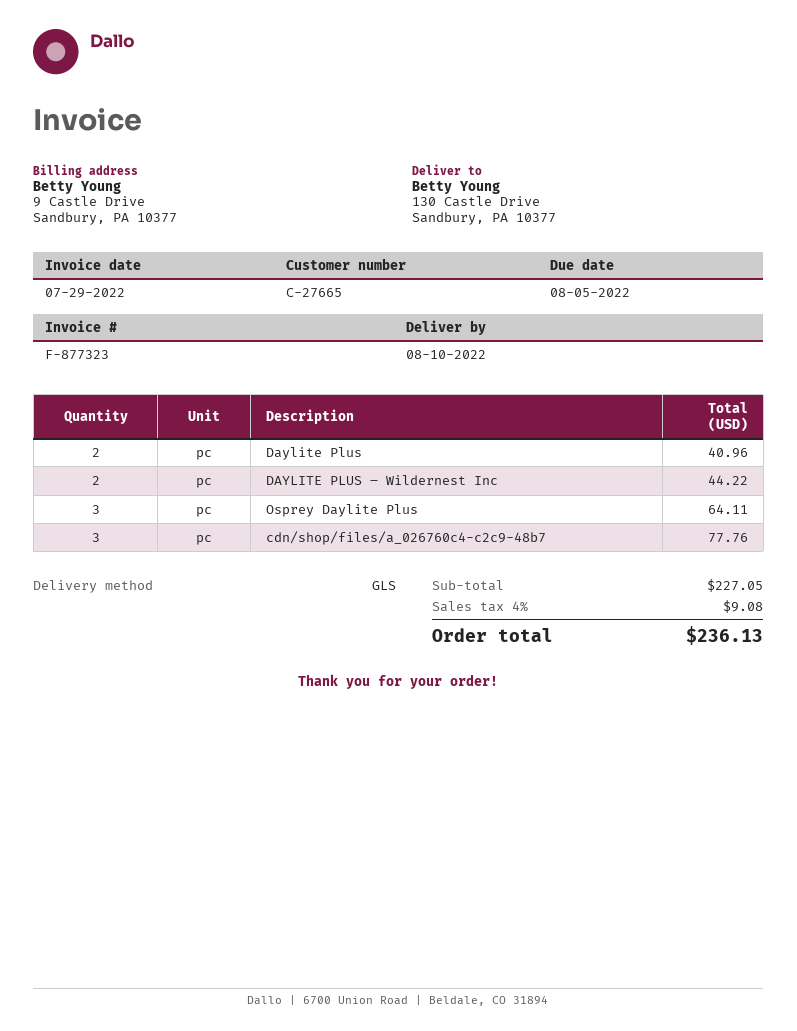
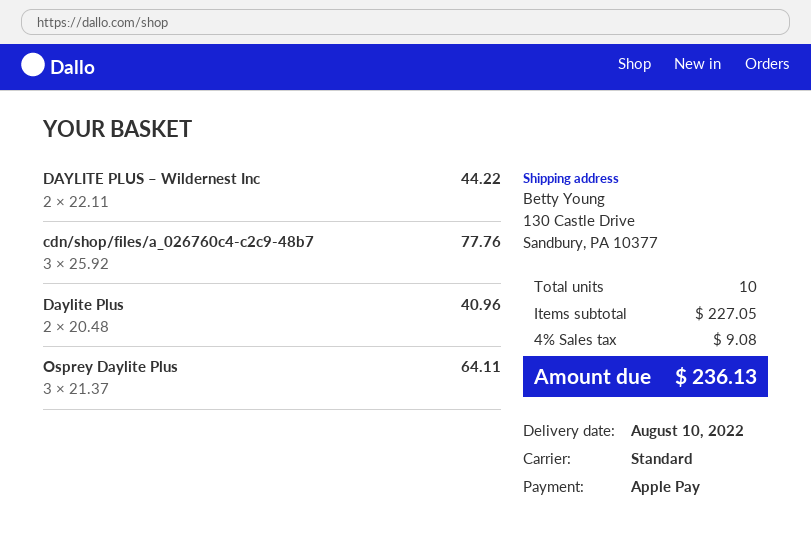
shipping method: GLS -> standard

